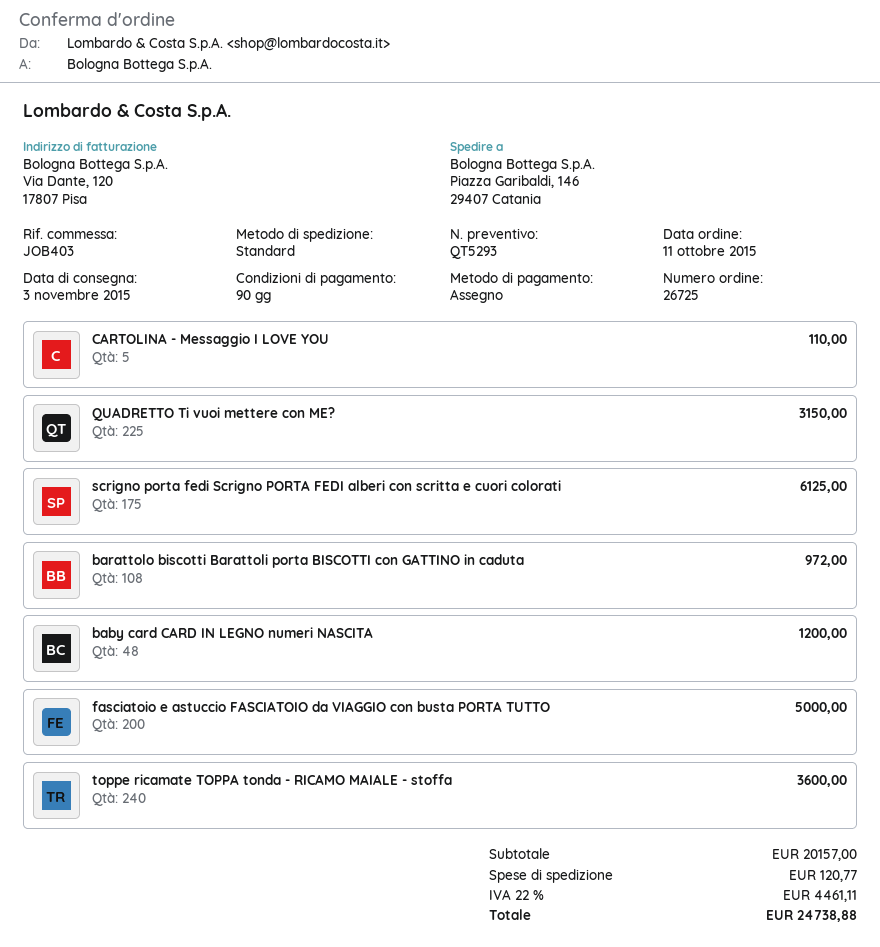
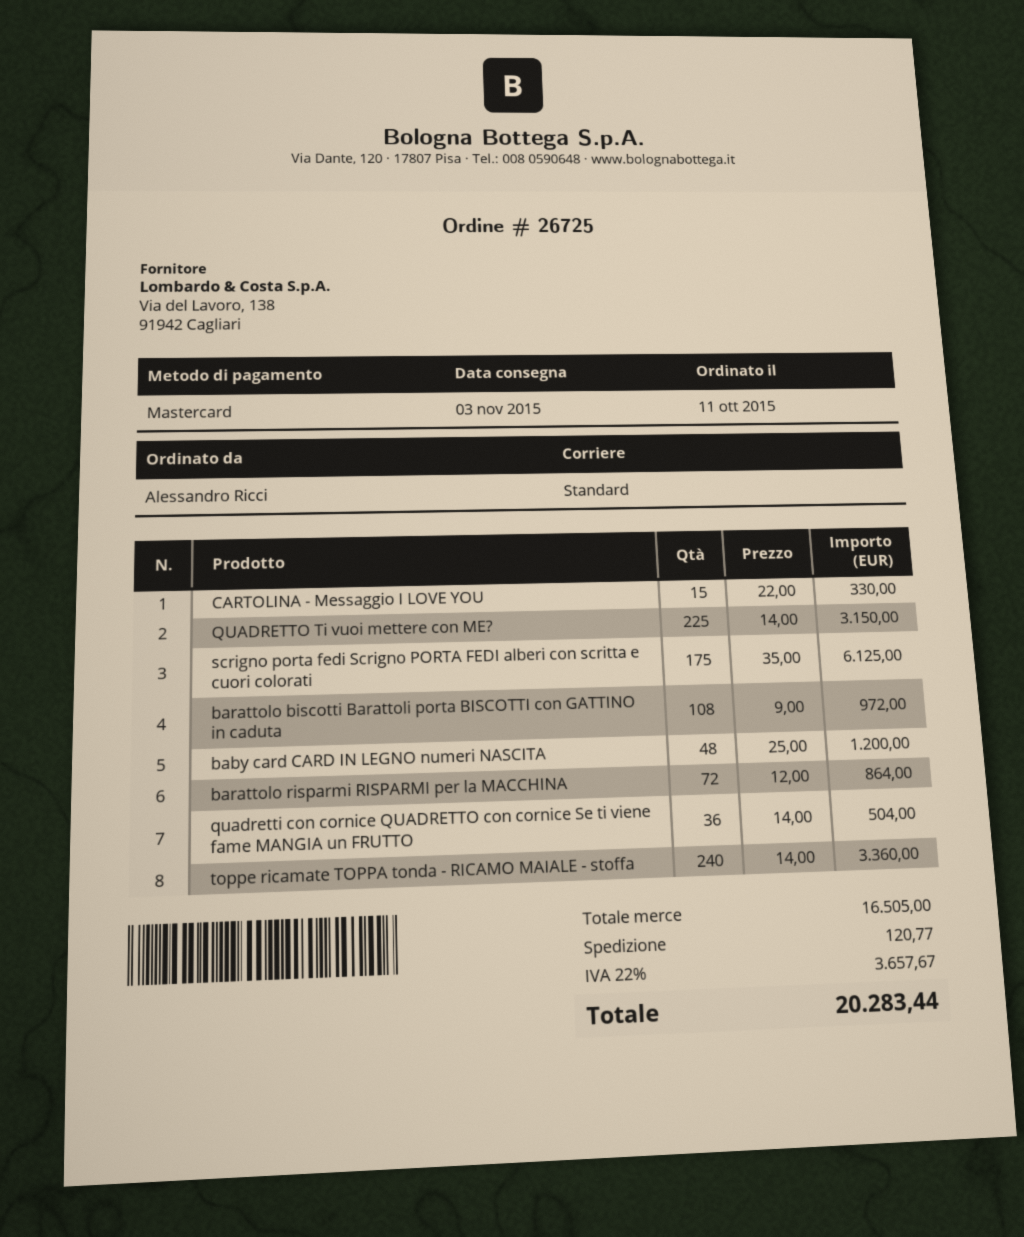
payment method: cheque -> Mastercard
CARTOLINA - Messaggio I LOVE YOU: 5 for 110.00 -> 15 for 330.00
fasciatoio e astuccio FASCIATOIO da VIAGGIO con busta PORTA TUTTO: 200 for 5000.00 -> none
toppe ricamate TOPPA tonda - RICAMO MAIALE - stoffa: 240 for 3600.00 -> 240 for 3360.00
barattolo risparmi RISPARMI per la MACCHINA: none -> 72 for 864.00
quadretti con cornice QUADRETTO con cornice Se ti viene fame MANGIA un FRUTTO: none -> 36 for 504.00
subtotal: 20157.00 -> 16505.00
tax: 22% = 4461.11 -> 22% = 3657.67
total: 24738.88 -> 20283.44

